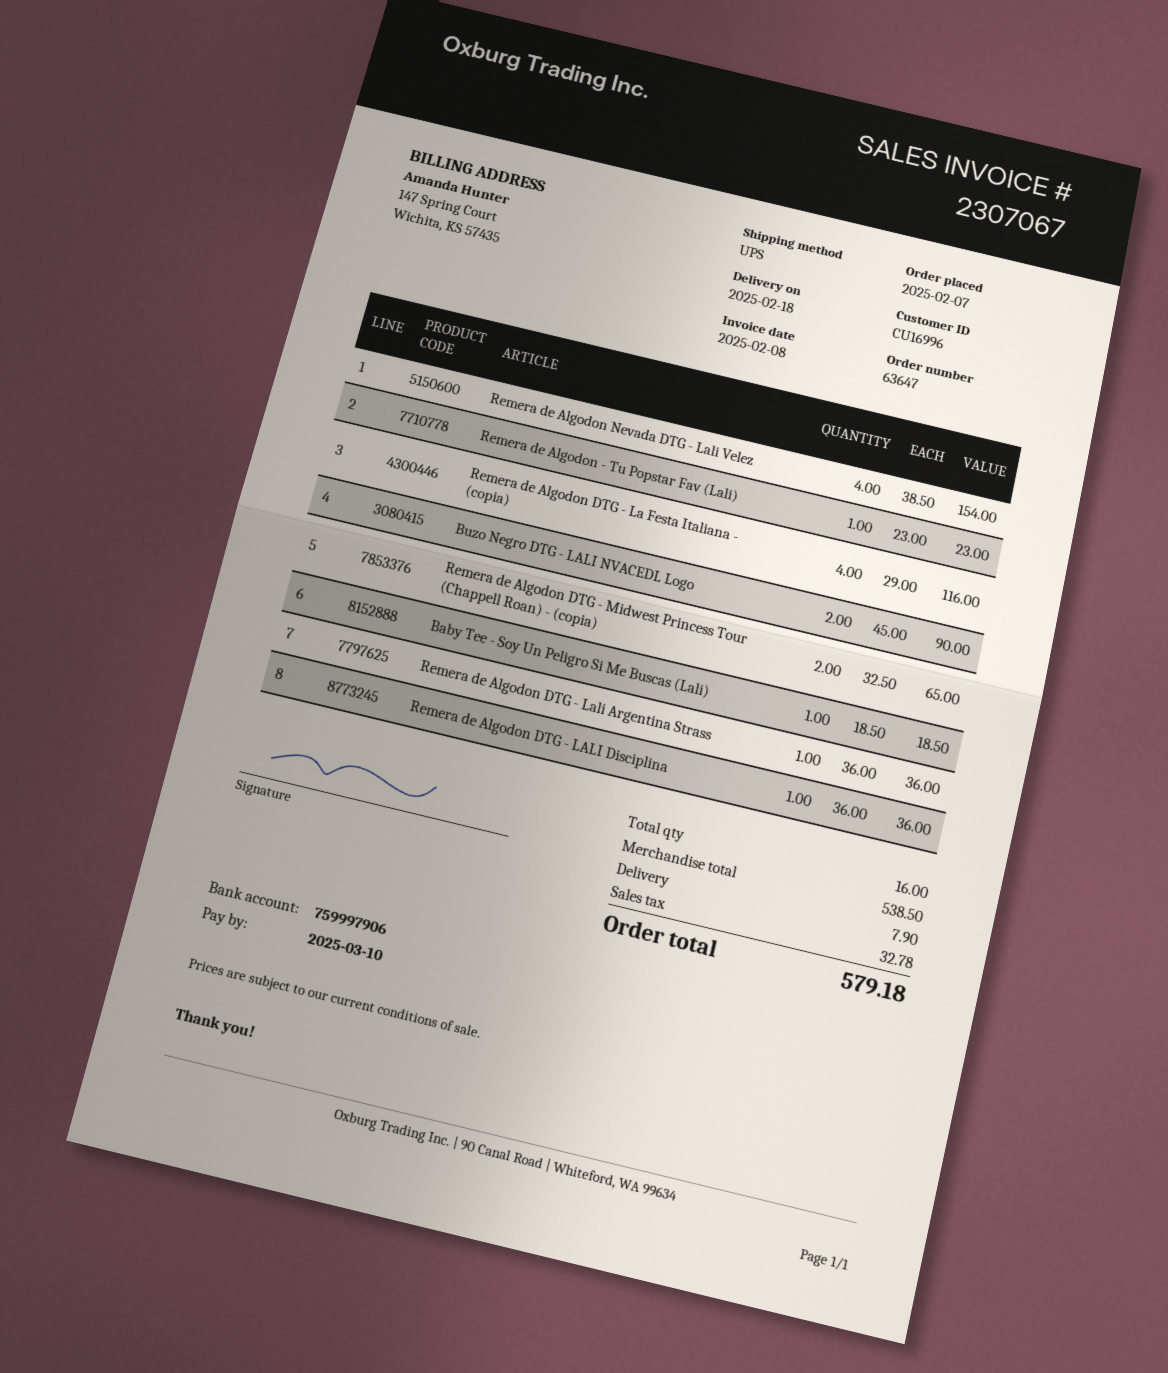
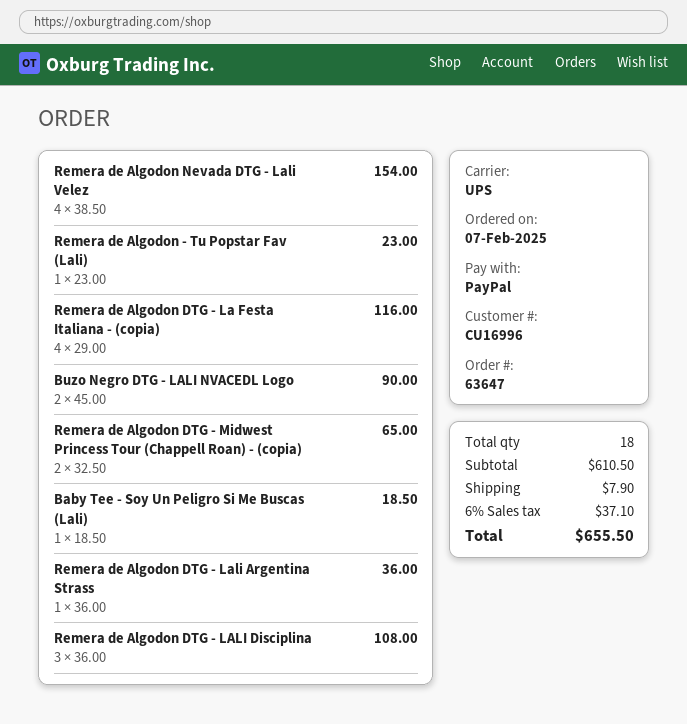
Remera de Algodon DTG - LALI Disciplina: 1 x 36.00 = 36.00 -> 3 x 36.00 = 108.00
total quantity: 16 -> 18
subtotal: 538.50 -> 610.50
tax: 32.78 -> 37.10
total: 579.18 -> 655.50

